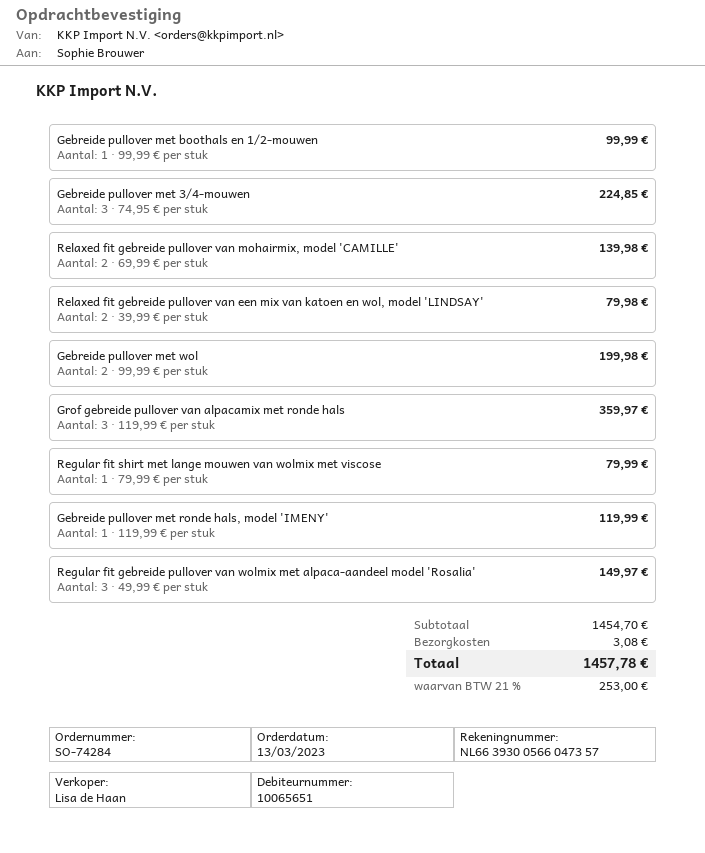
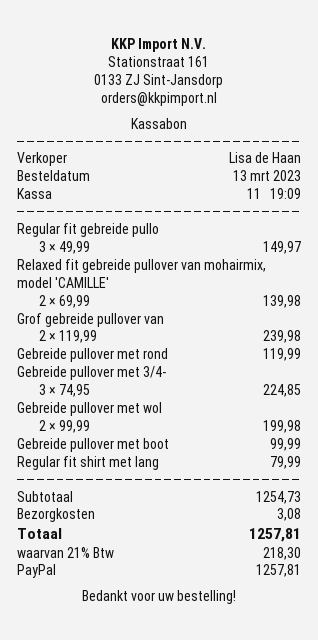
Relaxed fit gebreide pullover van een mix van katoen en wol, model 'LINDSAY': 2 x 39.99 = 79.98 -> none
Grof gebreide pullover van alpacamix met ronde hals: 3 x 119.99 = 359.97 -> 2 x 119.99 = 239.98
subtotal: 1454.70 -> 1254.73
tax: 21% = 253.00 -> 21% = 218.30
total: 1457.78 -> 1257.81

